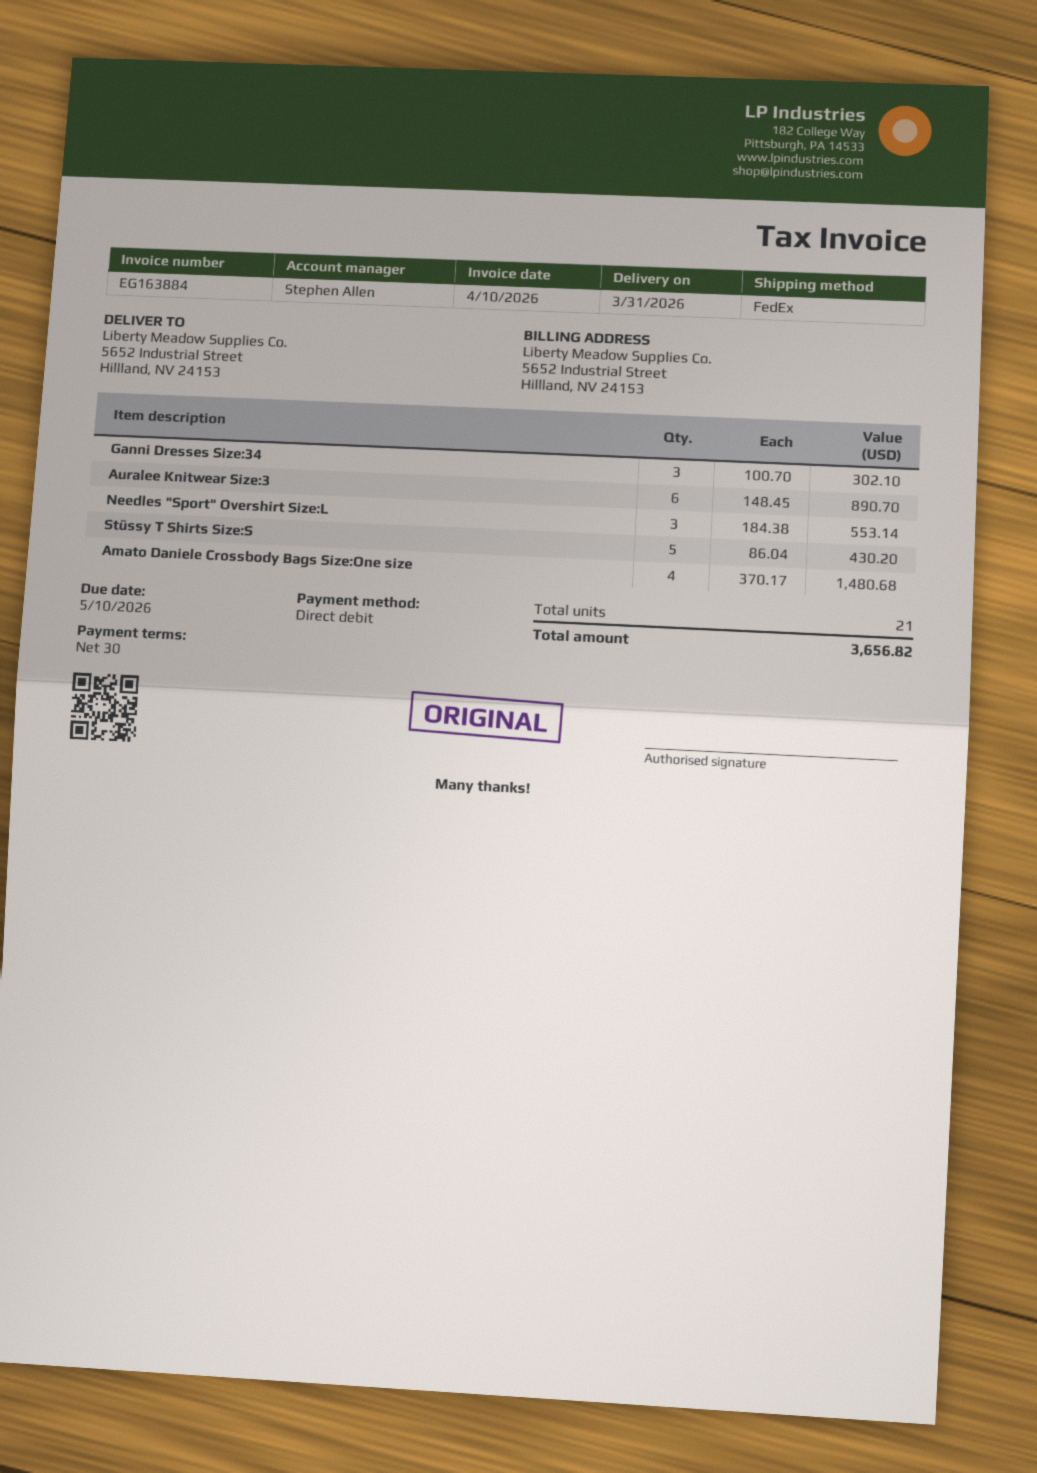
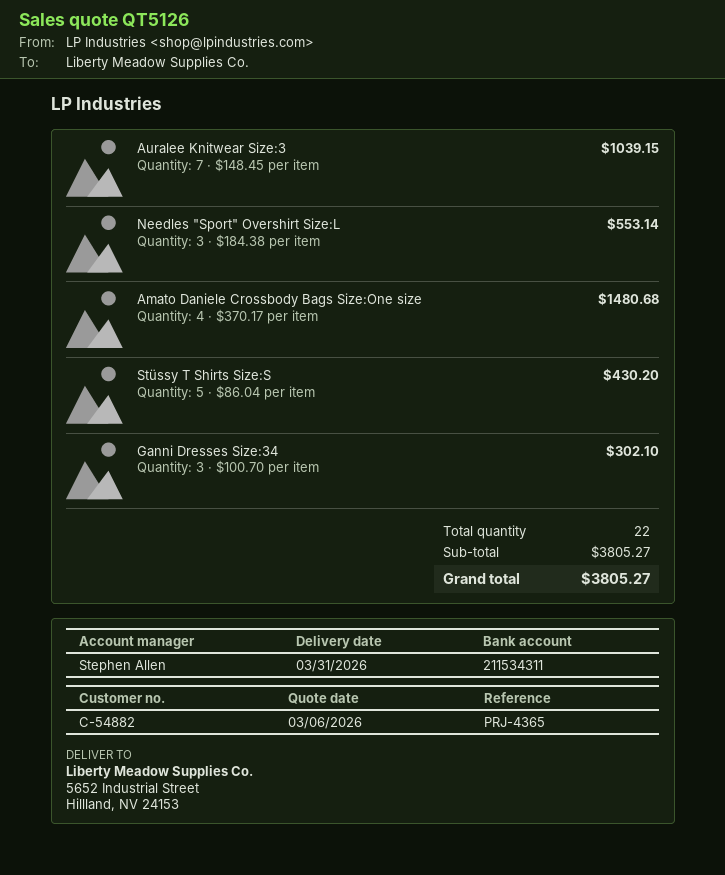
Auralee Knitwear Size:3: 6 x 148.45 = 890.70 -> 7 x 148.45 = 1039.15
total quantity: 21 -> 22
total: 3656.82 -> 3805.27

